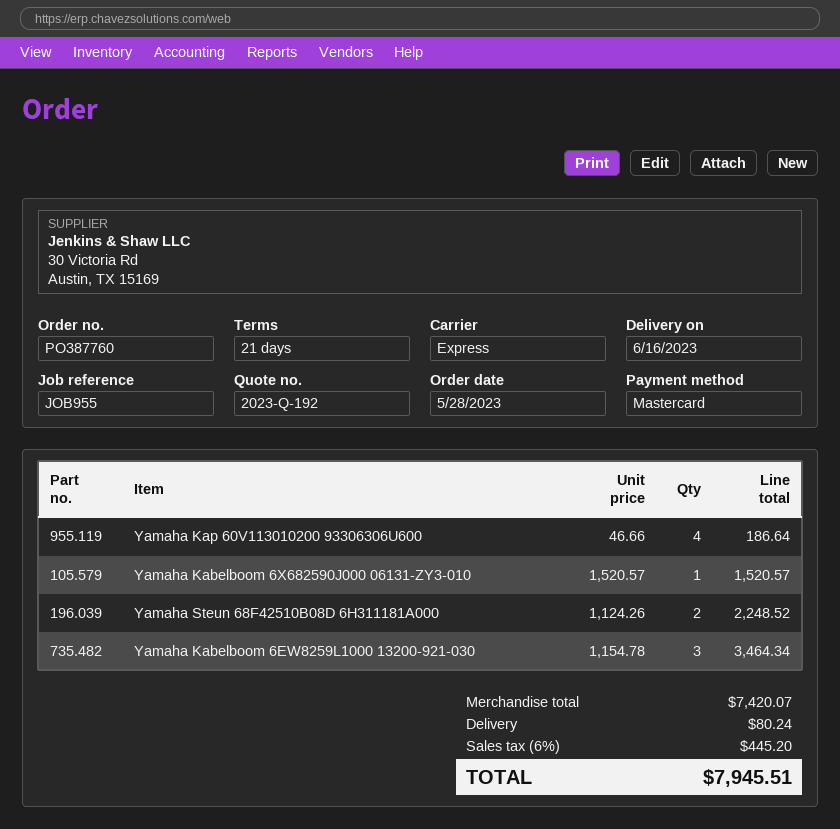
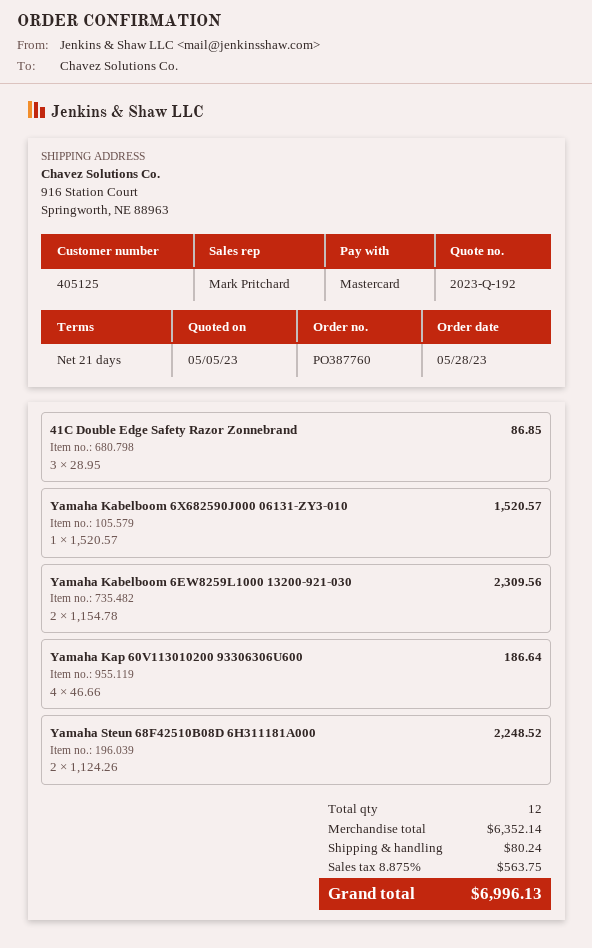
Yamaha Kabelboom 6EW8259L1000 13200-921-030: 3 x 1154.78 = 3464.34 -> 2 x 1154.78 = 2309.56
41C Double Edge Safety Razor Zonnebrand: none -> 3 x 28.95 = 86.85
subtotal: 7420.07 -> 6352.14
tax: 6% = 445.20 -> 8.875% = 563.75
total: 7945.51 -> 6996.13

